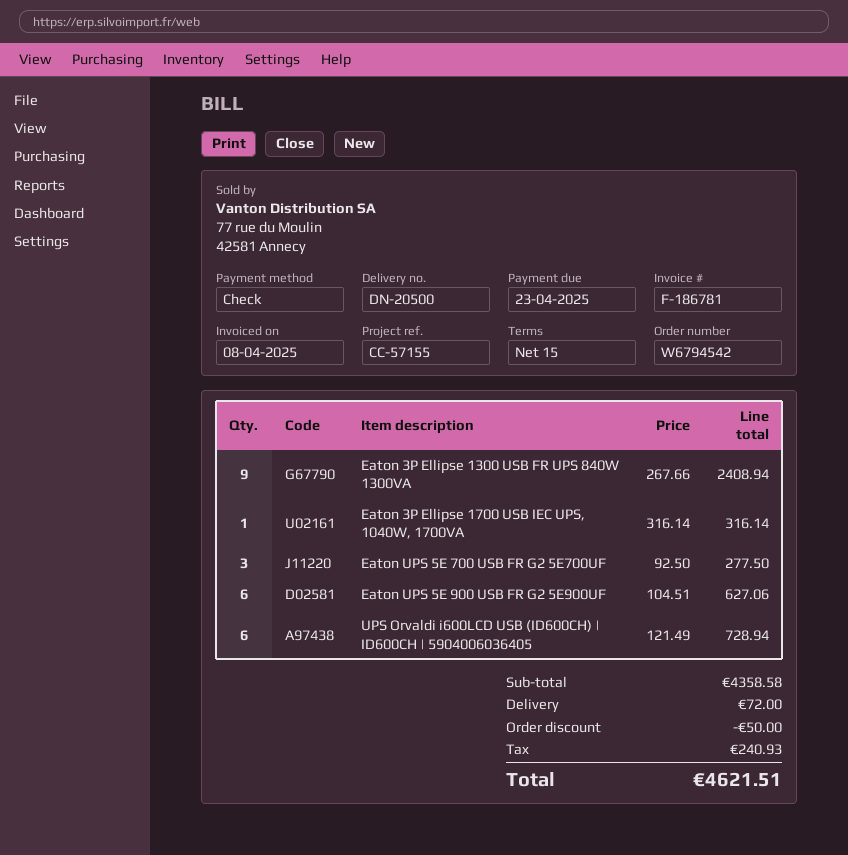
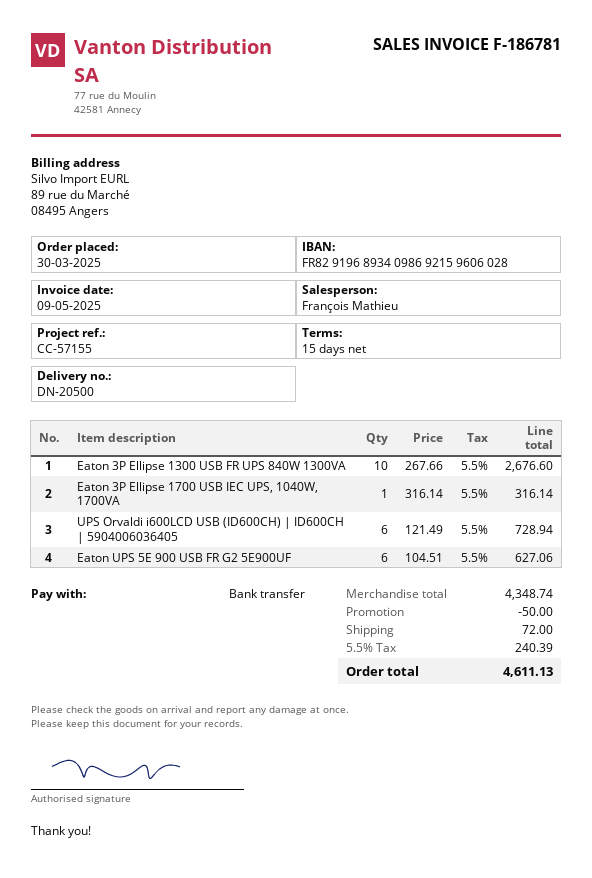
invoice date: 2025-04-08 -> 2025-05-09
payment method: cheque -> bank transfer
Eaton 3P Ellipse 1300 USB FR UPS 840W 1300VA: 9 x 267.66 = 2408.94 -> 10 x 267.66 = 2676.60
Eaton UPS 5E 700 USB FR G2 5E700UF: 3 x 92.50 = 277.50 -> none
subtotal: 4358.58 -> 4348.74
tax: 240.93 -> 240.39
total: 4621.51 -> 4611.13

